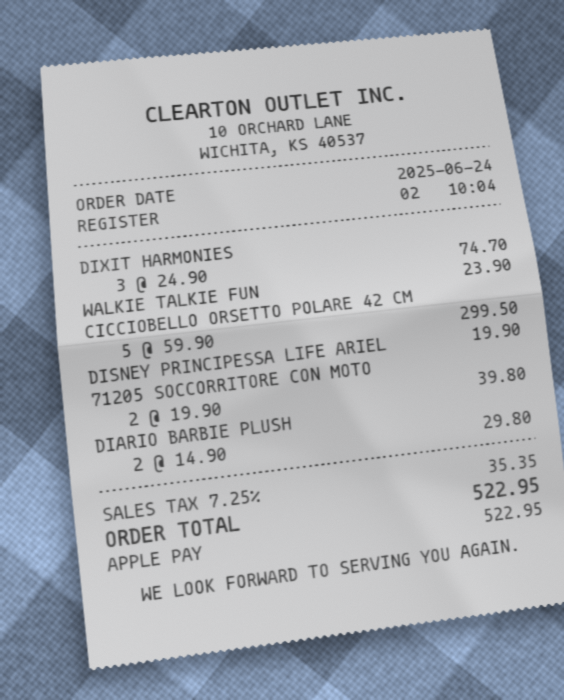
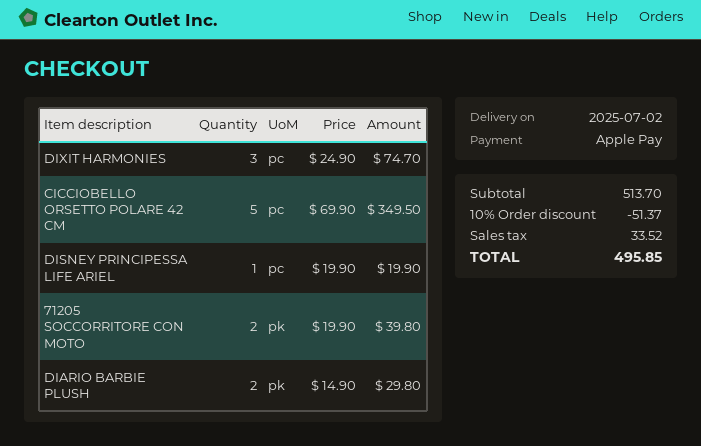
WALKIE TALKIE FUN: 1 x 23.90 = 23.90 -> none
CICCIOBELLO ORSETTO POLARE 42 CM: 5 x 59.90 = 299.50 -> 5 x 69.90 = 349.50
discount: none -> 10% = 51.37
tax: 35.35 -> 33.52
total: 522.95 -> 495.85

